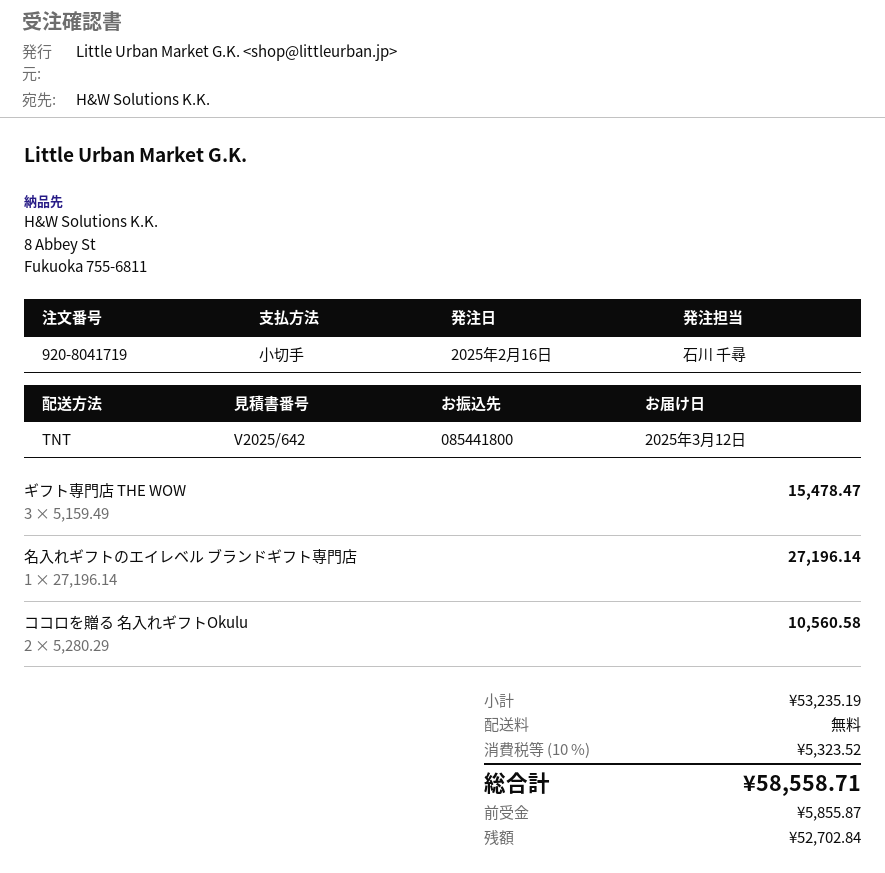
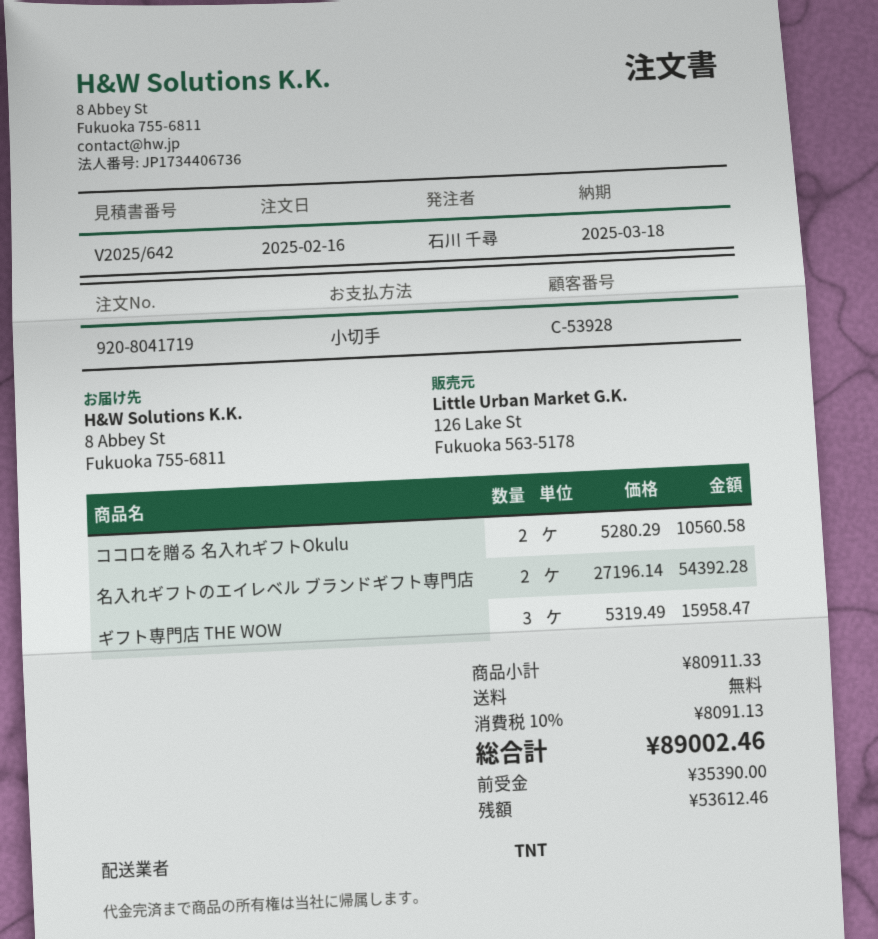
delivery date: 2025-03-12 -> 2025-03-18
ギフト専門店 THE WOW: 3 x 5159.49 = 15478.47 -> 3 x 5319.49 = 15958.47
名入れギフトのエイレベル ブランドギフト専門店: 1 x 27196.14 = 27196.14 -> 2 x 27196.14 = 54392.28
subtotal: 53235.19 -> 80911.33
tax: 10% = 5323.52 -> 10% = 8091.13
total: 58558.71 -> 89002.46
deposit: 5855.87 -> 35390.00
balance: 52702.84 -> 53612.46

